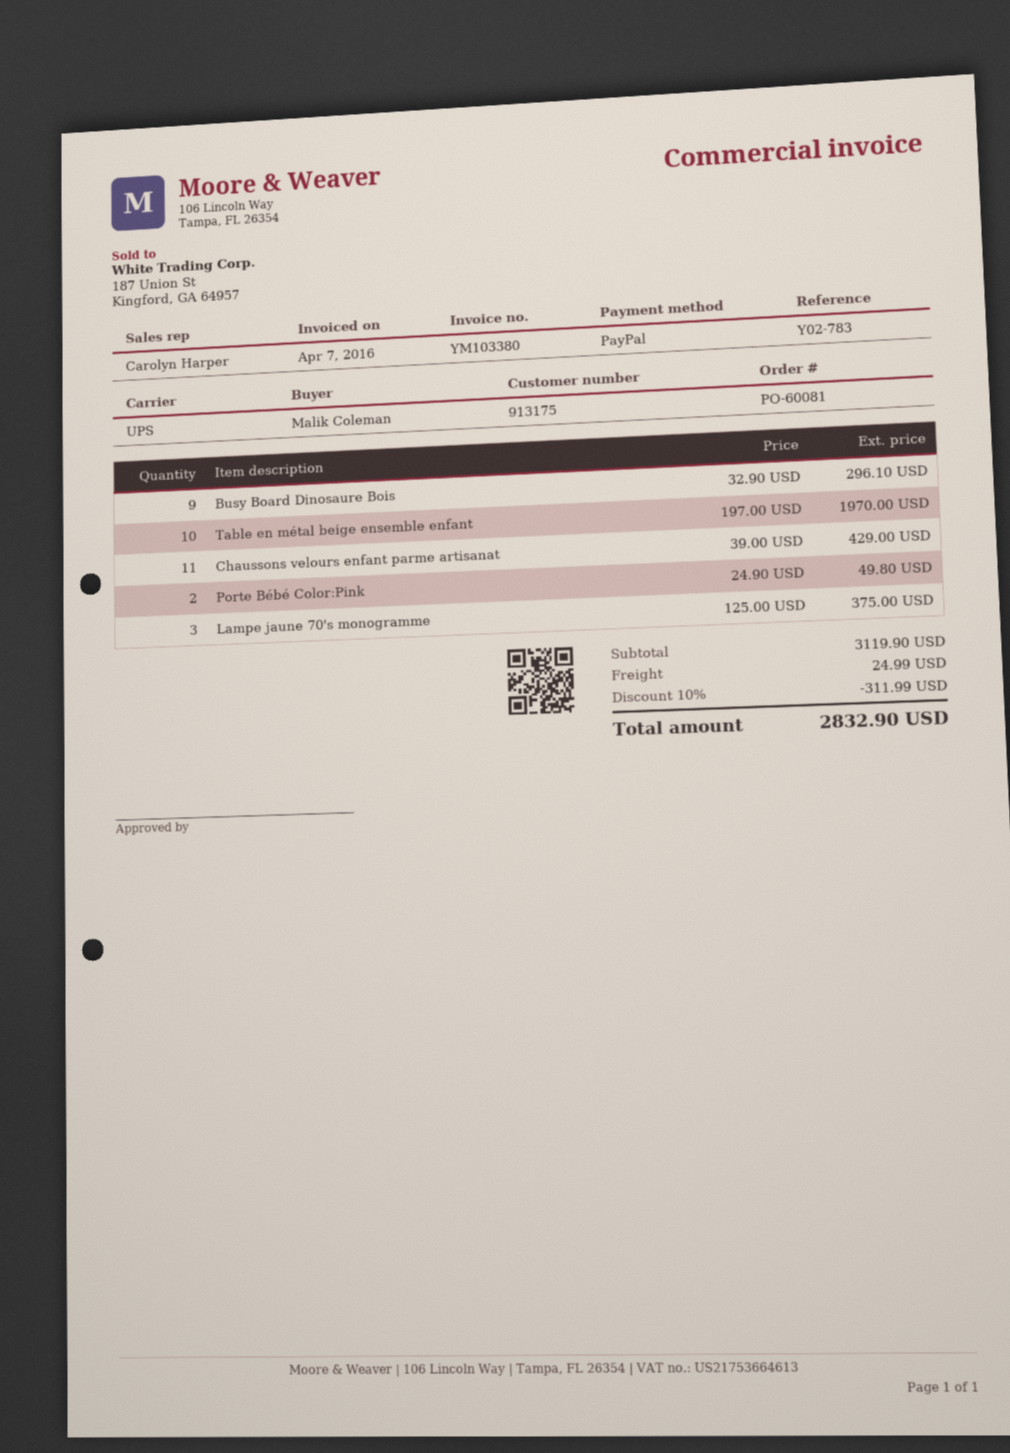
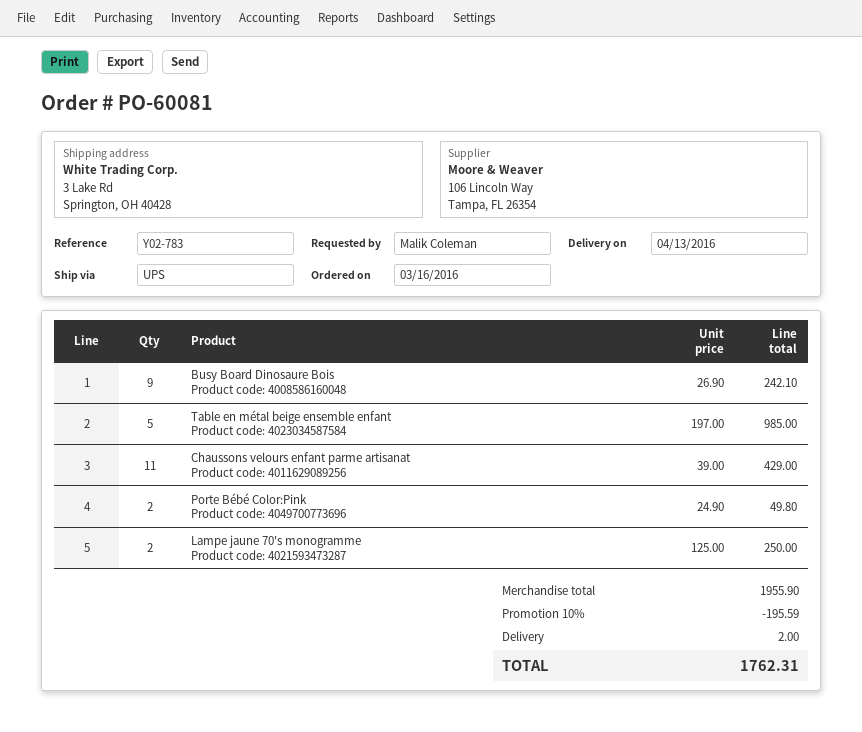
Busy Board Dinosaure Bois: 9 x 32.90 = 296.10 -> 9 x 26.90 = 242.10
Table en métal beige ensemble enfant: 10 x 197.00 = 1970.00 -> 5 x 197.00 = 985.00
Lampe jaune 70's monogramme: 3 x 125.00 = 375.00 -> 2 x 125.00 = 250.00
subtotal: 3119.90 -> 1955.90
discount: 10% = 311.99 -> 10% = 195.59
shipping: 24.99 -> 2.00
total: 2832.90 -> 1762.31

